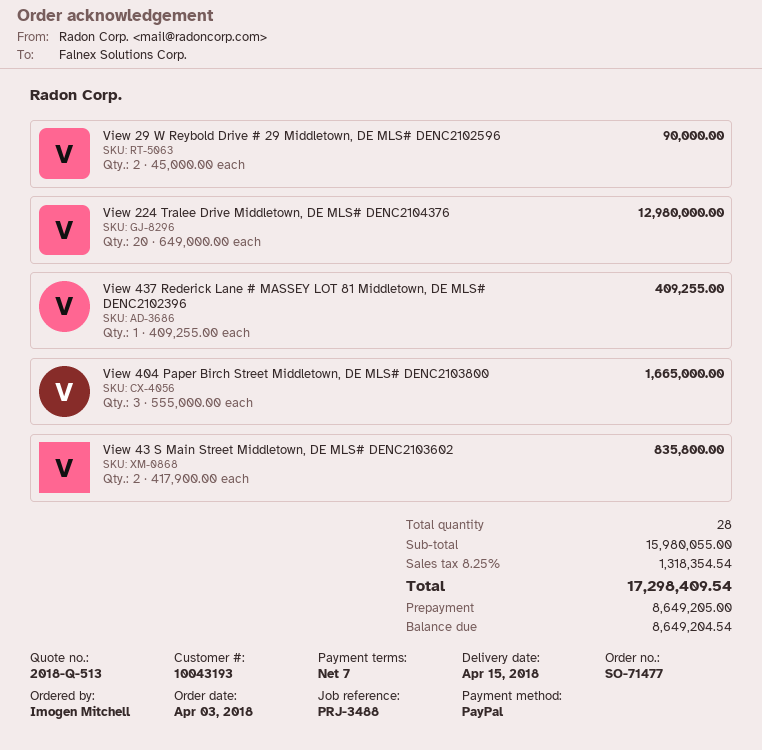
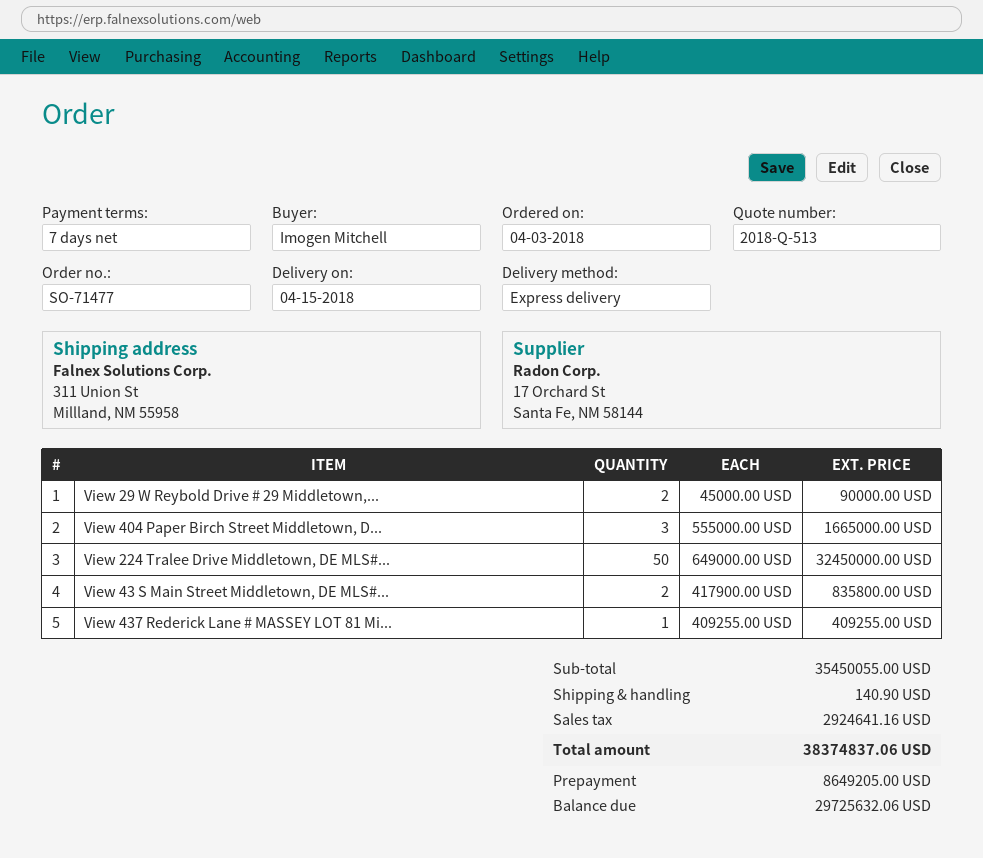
View 224 Tralee Drive Middletown, DE MLS# DENC2104376: 20 x 649000.00 = 12980000.00 -> 50 x 649000.00 = 32450000.00
subtotal: 15980055.00 -> 35450055.00
shipping: none -> 140.90
tax: 1318354.54 -> 2924641.16
total: 17298409.54 -> 38374837.06
balance: 8649204.54 -> 29725632.06

